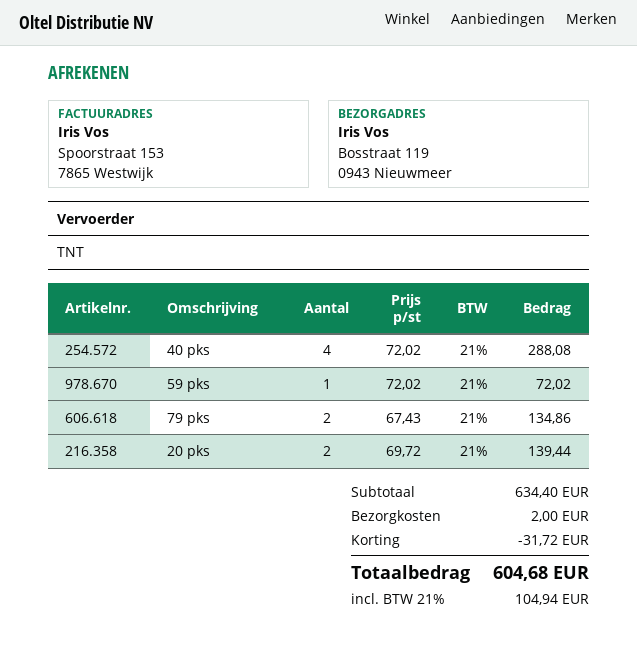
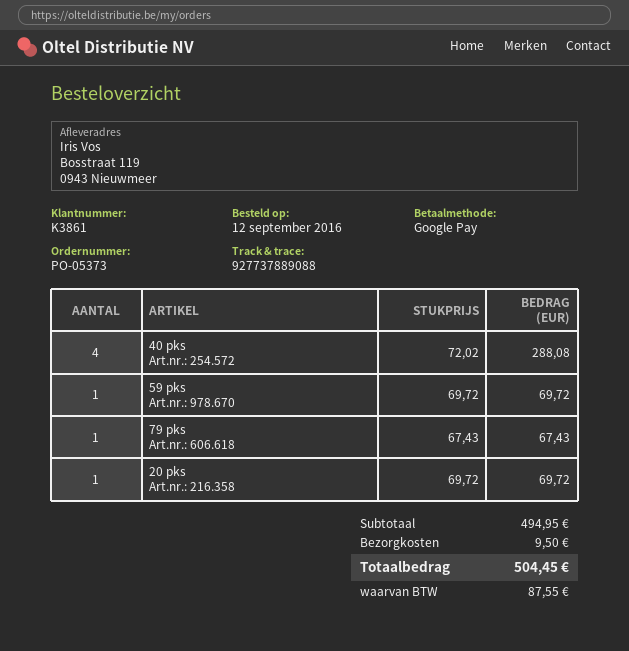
59 pks: 1 x 72.02 = 72.02 -> 1 x 69.72 = 69.72
79 pks: 2 x 67.43 = 134.86 -> 1 x 67.43 = 67.43
20 pks: 2 x 69.72 = 139.44 -> 1 x 69.72 = 69.72
subtotal: 634.40 -> 494.95
discount: 31.72 -> none
shipping: 2.00 -> 9.50
tax: 104.94 -> 87.55
total: 604.68 -> 504.45

